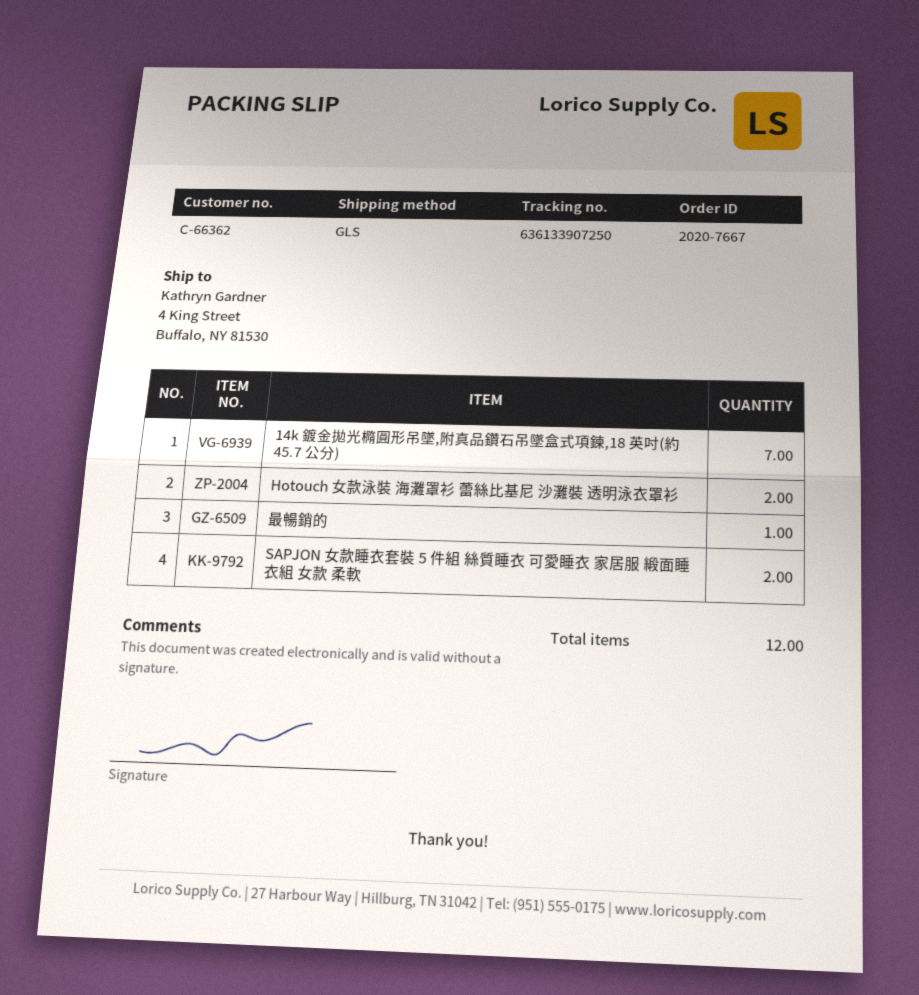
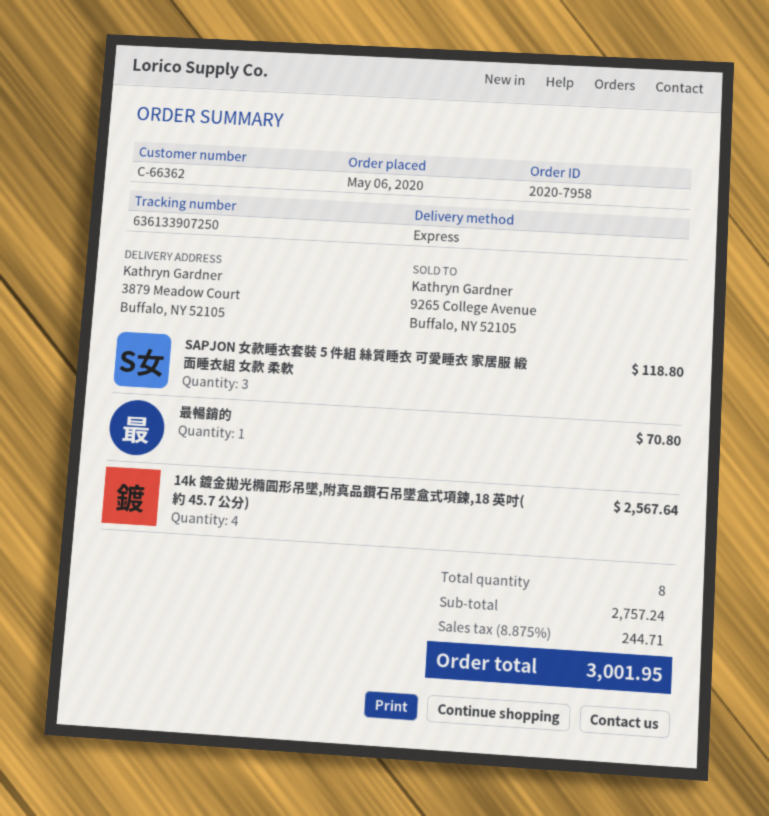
order number: 2020-7667 -> 2020-7958
shipping method: GLS -> express
ship to: 4 King Street, Buffalo, NY 81530 -> 3879 Meadow Court, Buffalo, NY 52105
14k 鍍金拋光橢圓形吊墜,附真品鑽石吊墜盒式項鍊,18 英吋(約 45.7 公分): 7 -> 4
Hotouch 女款泳裝 海灘罩衫 蕾絲比基尼 沙灘裝 透明泳衣罩衫: 2 -> none
SAPJON 女款睡衣套裝 5 件組 絲質睡衣 可愛睡衣 家居服 緞面睡衣組 女款 柔軟: 2 -> 3
total quantity: 12 -> 8

